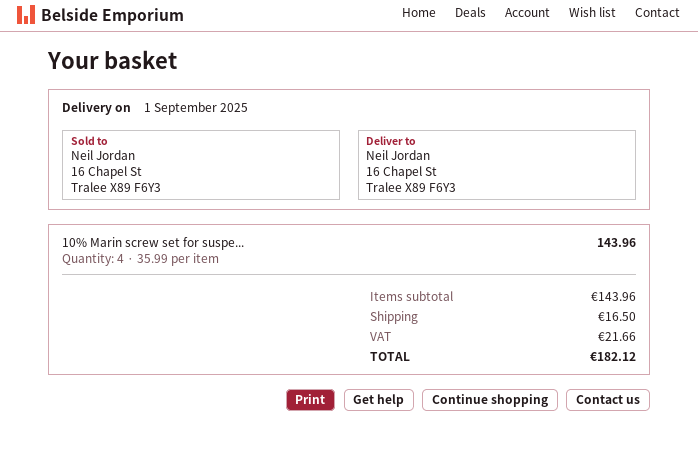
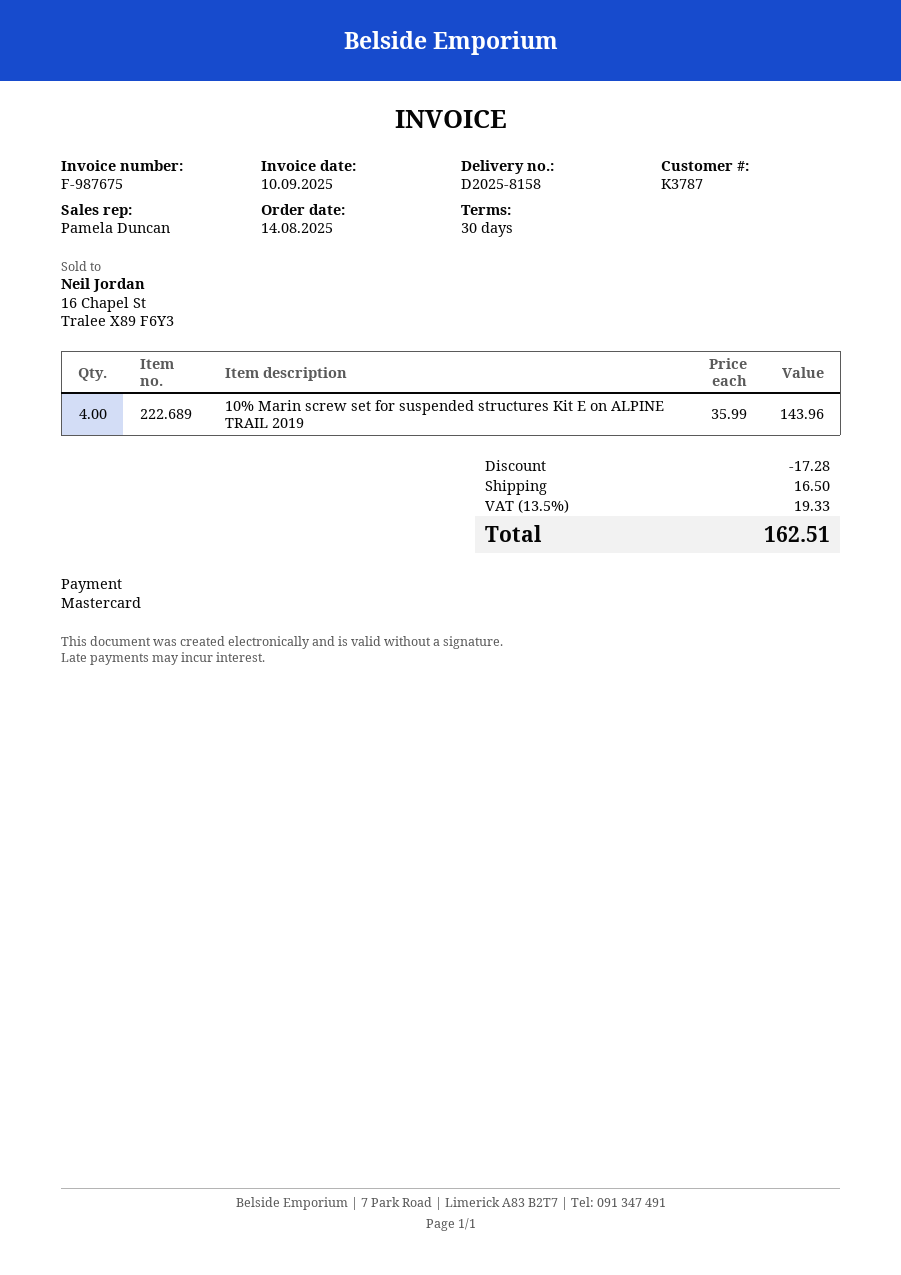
discount: none -> 17.28
tax: 21.66 -> 19.33
total: 182.12 -> 162.51

